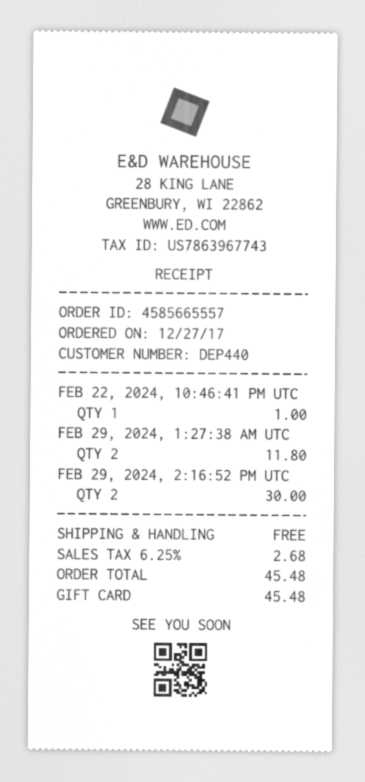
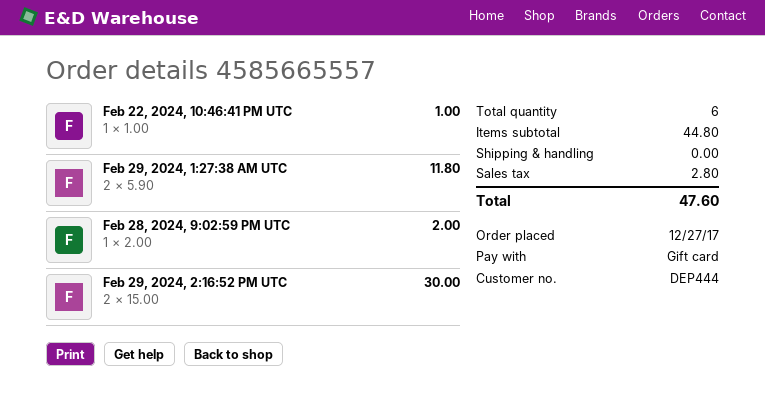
customer number: DEP440 -> DEP444
Feb 28, 2024, 9:02:59 PM UTC: none -> 1 for 2.00
tax: 2.68 -> 2.80
total: 45.48 -> 47.60

